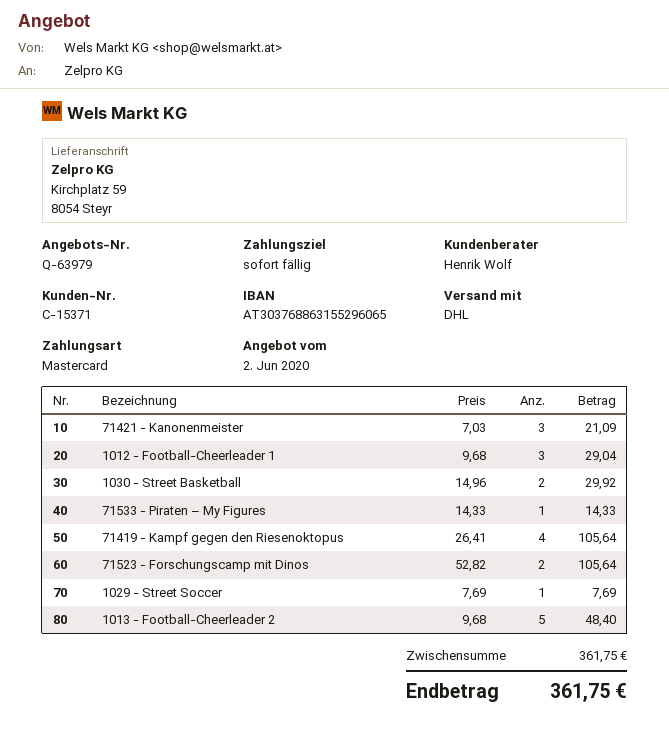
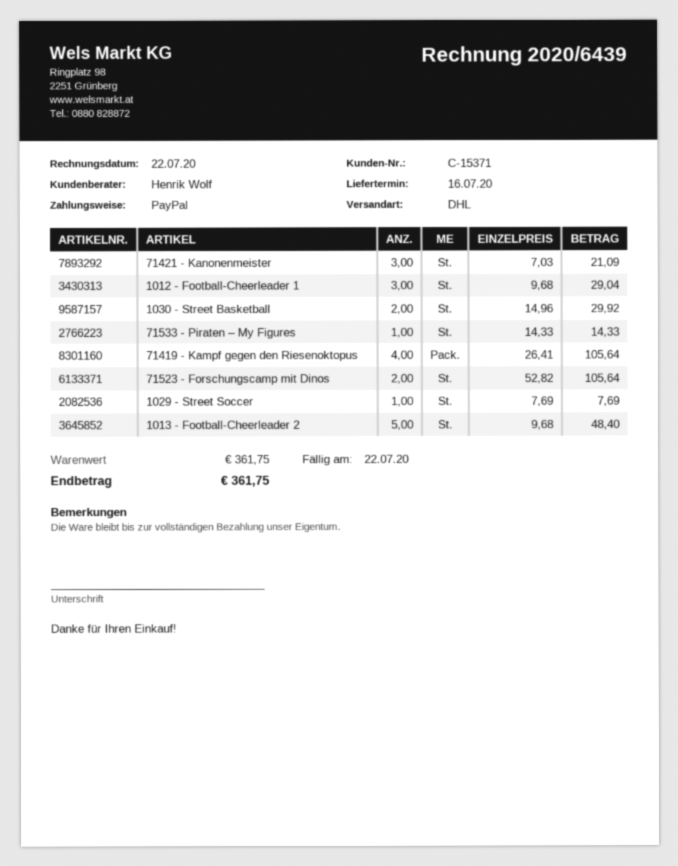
payment method: Mastercard -> PayPal

